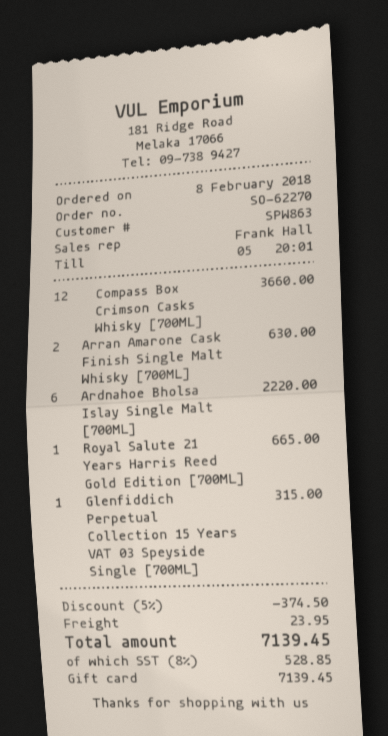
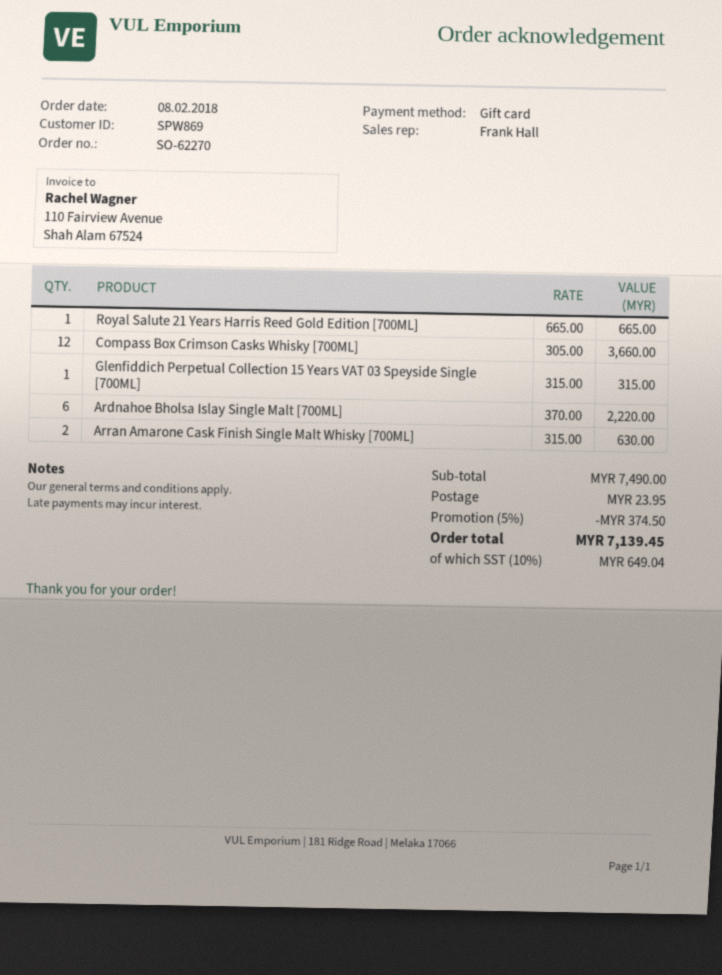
customer number: SPW863 -> SPW869
tax: 8% = 528.85 -> 10% = 649.04

